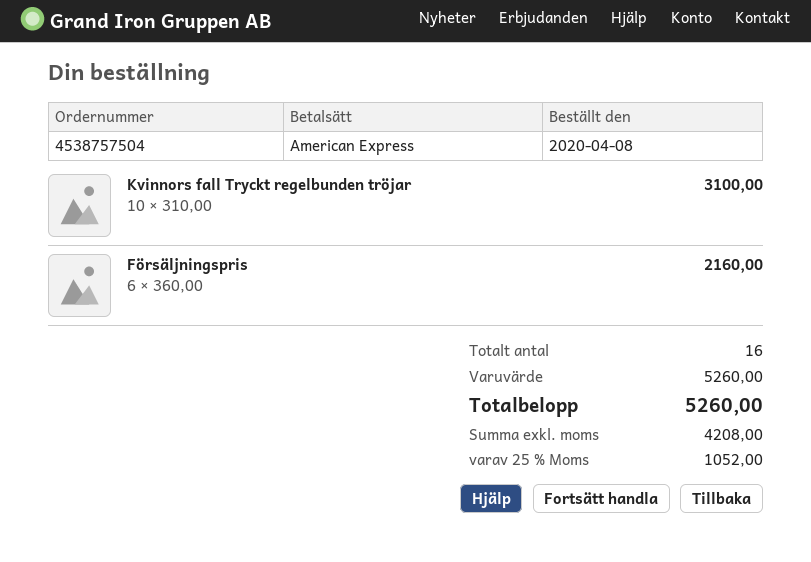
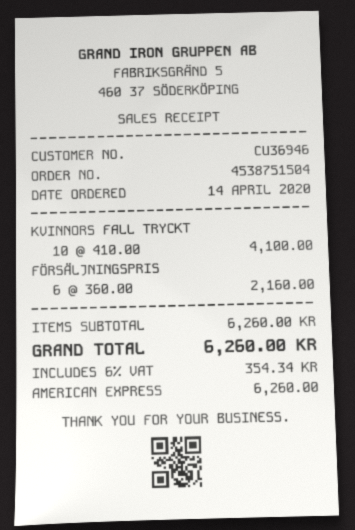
order number: 4538757504 -> 4538751504
order date: 2020-04-08 -> 2020-04-14
Kvinnors fall Tryckt regelbunden tröjar: 10 x 310.00 = 3100.00 -> 10 x 410.00 = 4100.00
subtotal: 5260.00 -> 6260.00
tax: 25% = 1052.00 -> 6% = 354.34
total: 5260.00 -> 6260.00

